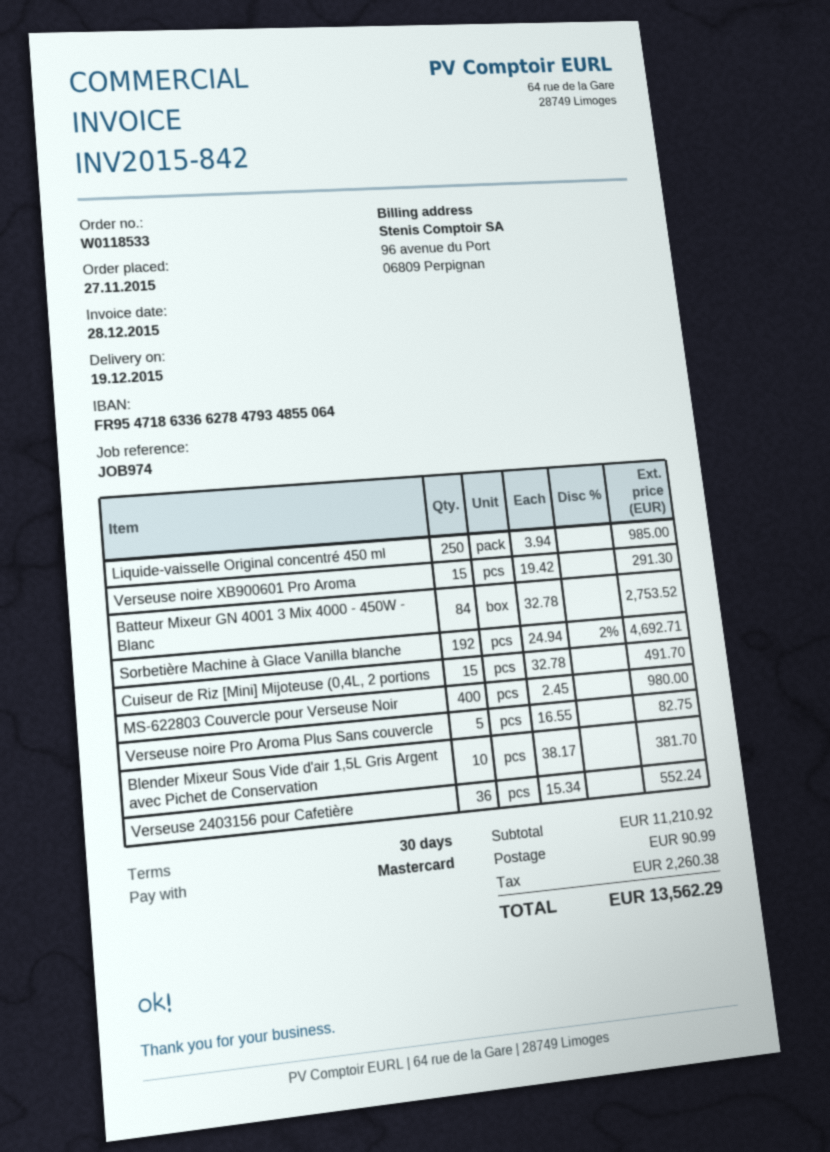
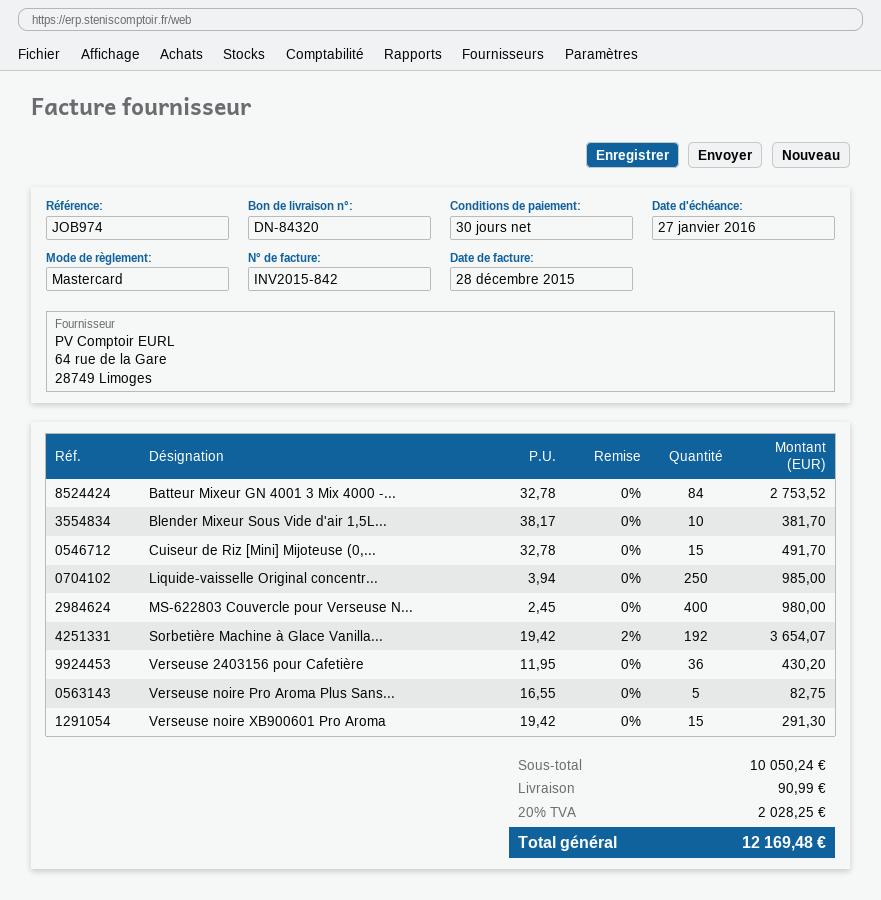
Sorbetière Machine à Glace Vanilla blanche: 192 x 24.94 - 2% = 4692.71 -> 192 x 19.42 - 2% = 3654.07
Verseuse 2403156 pour Cafetière: 36 x 15.34 = 552.24 -> 36 x 11.95 = 430.20
subtotal: 11210.92 -> 10050.24
tax: 2260.38 -> 2028.25
total: 13562.29 -> 12169.48

